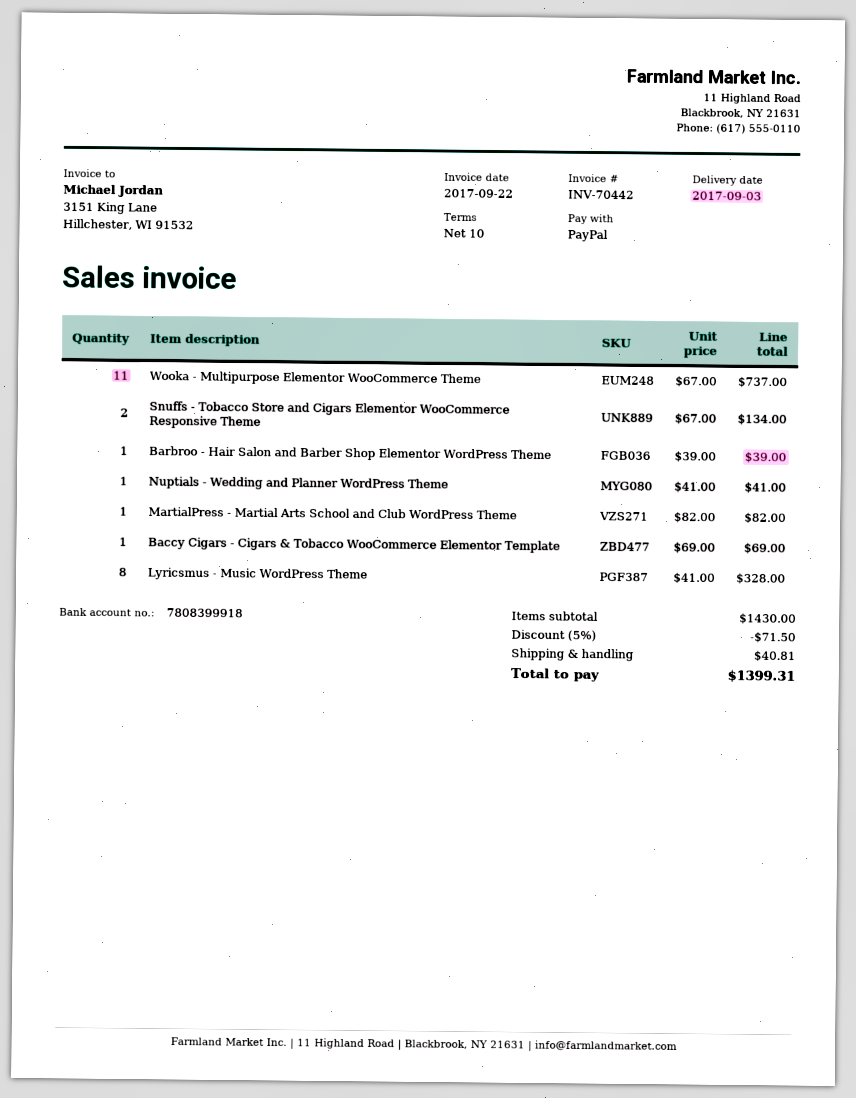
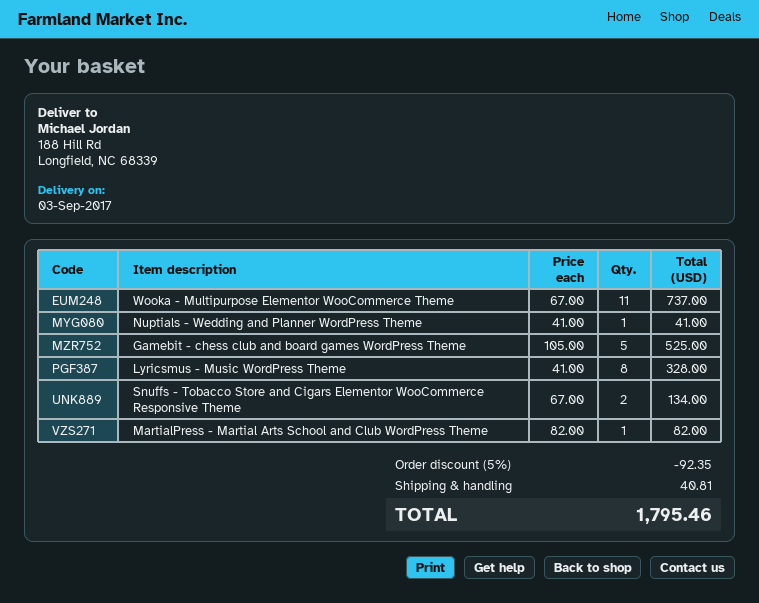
Barbroo - Hair Salon and Barber Shop Elementor WordPress Theme: 1 x 39.00 = 39.00 -> none
Baccy Cigars - Cigars & Tobacco WooCommerce Elementor Template: 1 x 69.00 = 69.00 -> none
Gamebit - chess club and board games WordPress Theme: none -> 5 x 105.00 = 525.00
discount: 5% = 71.50 -> 5% = 92.35
total: 1399.31 -> 1795.46

